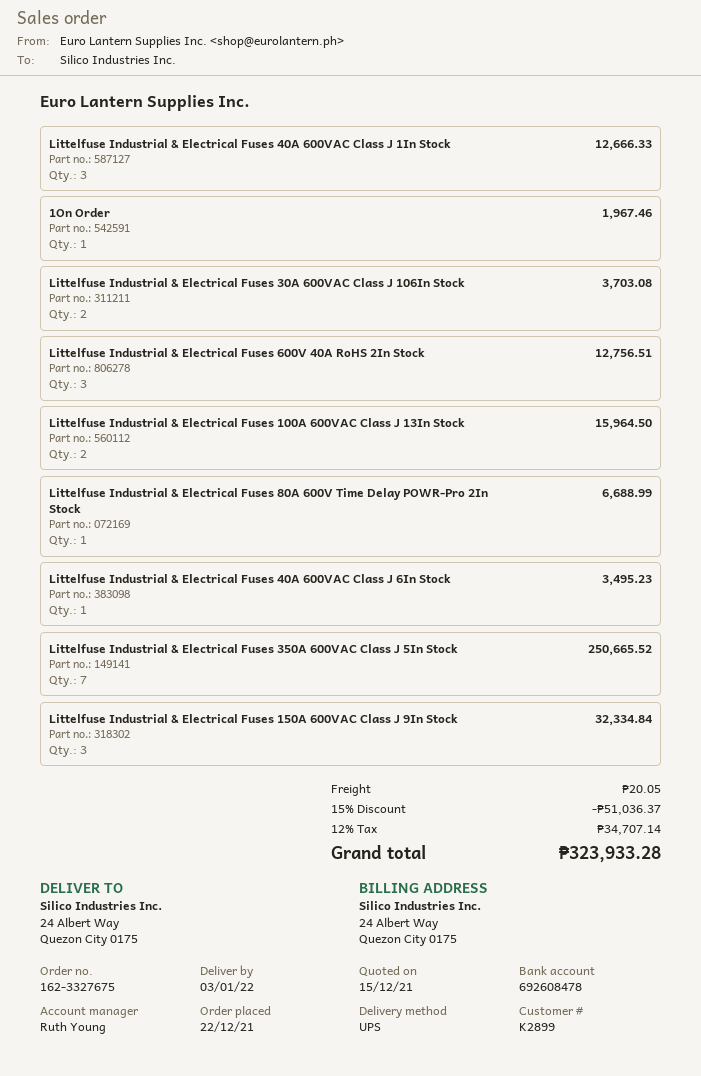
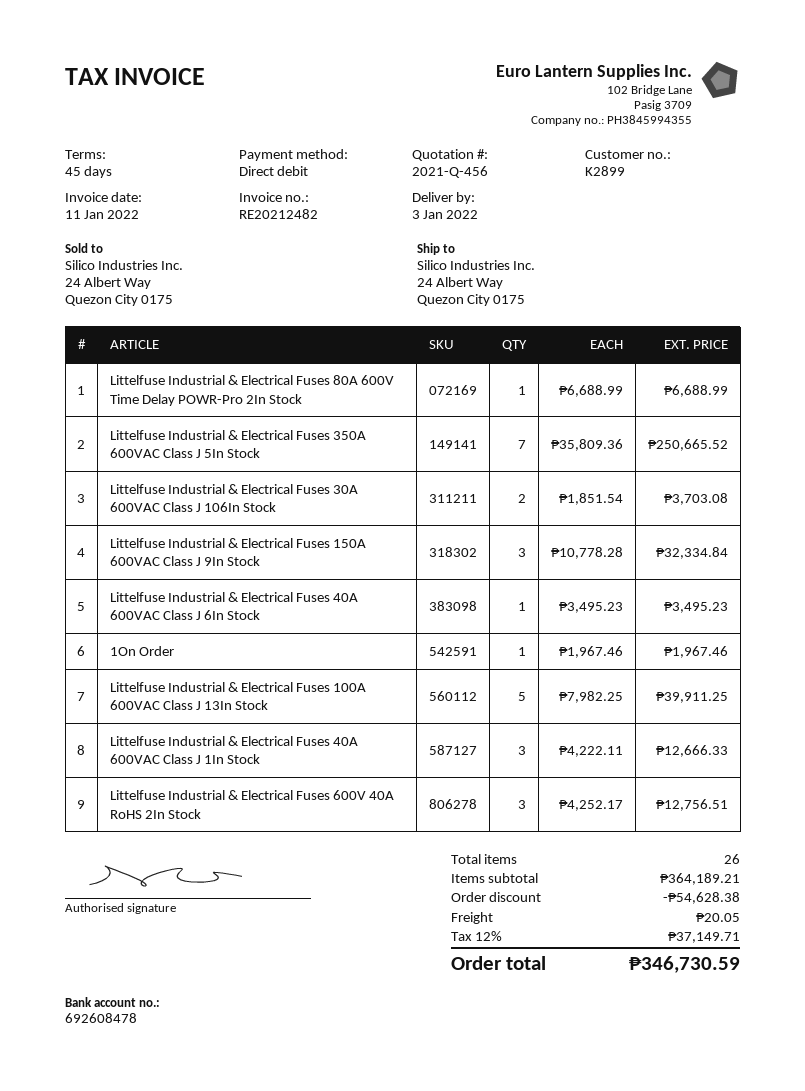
Littelfuse Industrial & Electrical Fuses 100A 600VAC Class J 13In Stock: 2 for 15964.50 -> 5 for 39911.25
discount: 51036.37 -> 54628.38
tax: 12% = 34707.14 -> 12% = 37149.71
total: 323933.28 -> 346730.59

